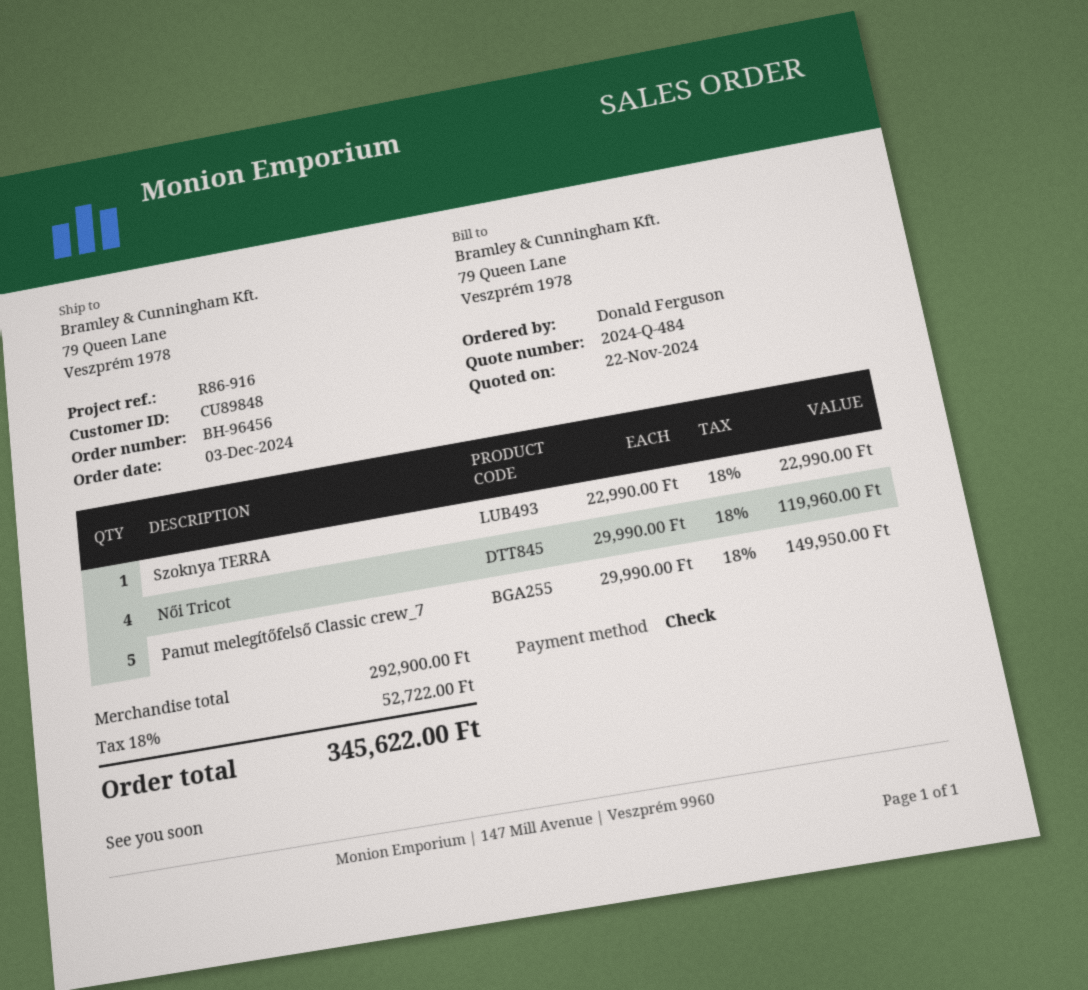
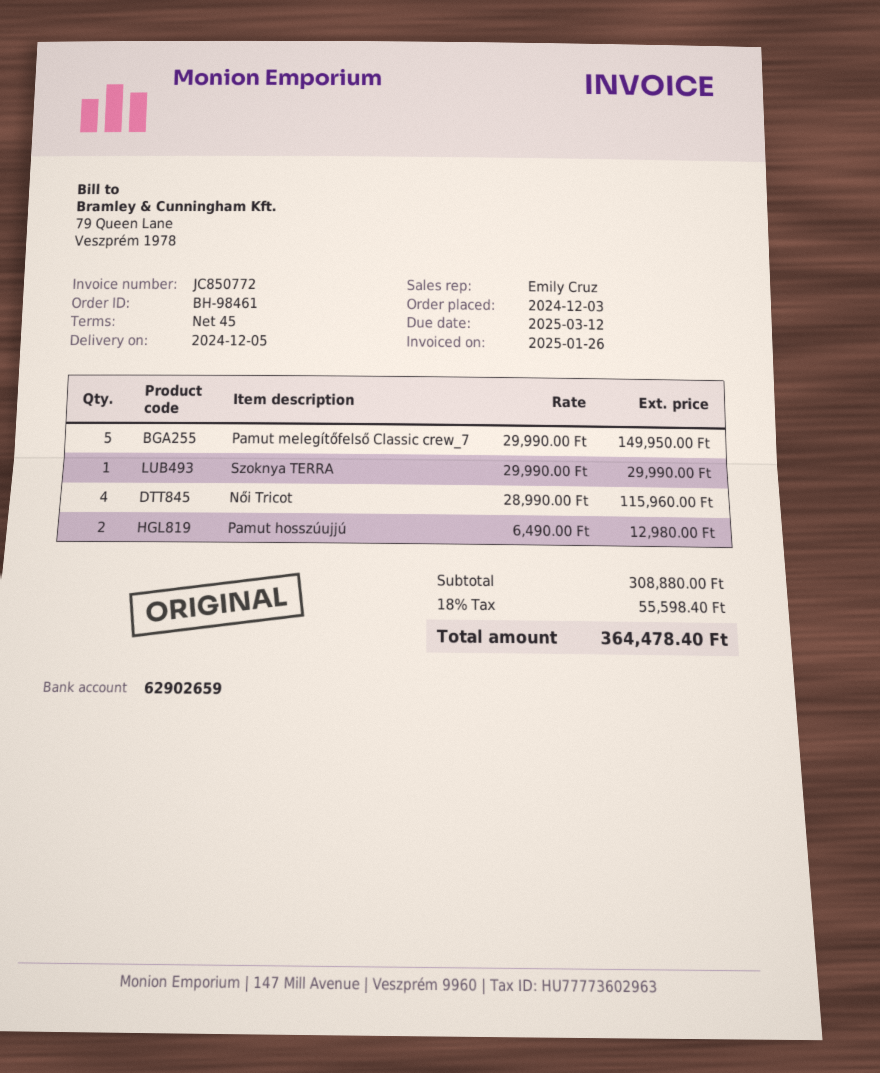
order number: BH-96456 -> BH-98461
Szoknya TERRA: 1 x 22990.00 = 22990.00 -> 1 x 29990.00 = 29990.00
Női Tricot: 4 x 29990.00 = 119960.00 -> 4 x 28990.00 = 115960.00
Pamut hosszúujjú: none -> 2 x 6490.00 = 12980.00
subtotal: 292900.00 -> 308880.00
tax: 18% = 52722.00 -> 18% = 55598.40
total: 345622.00 -> 364478.40

